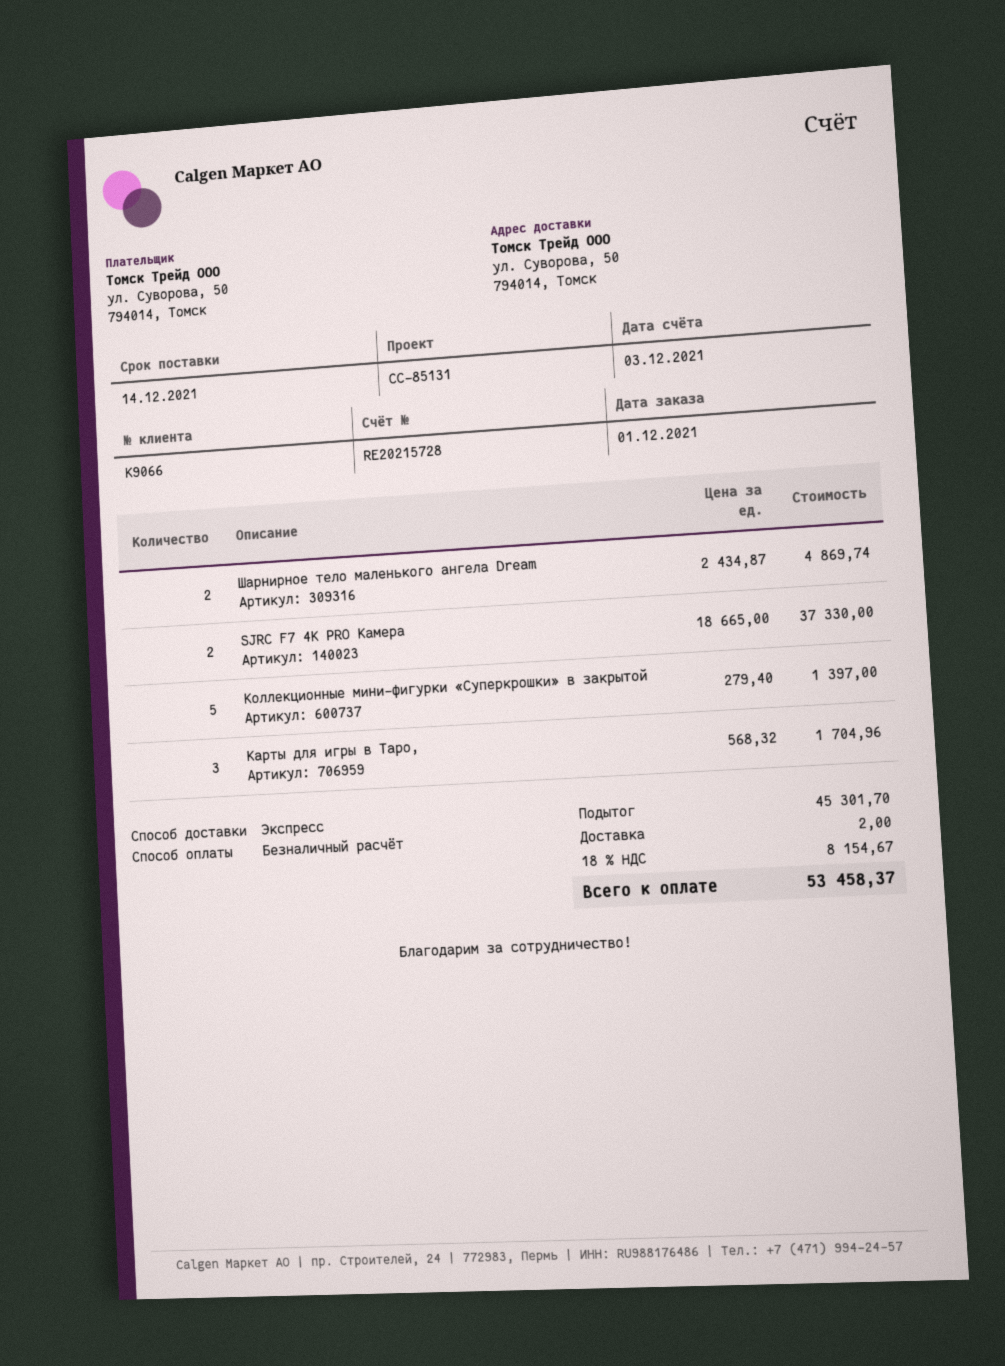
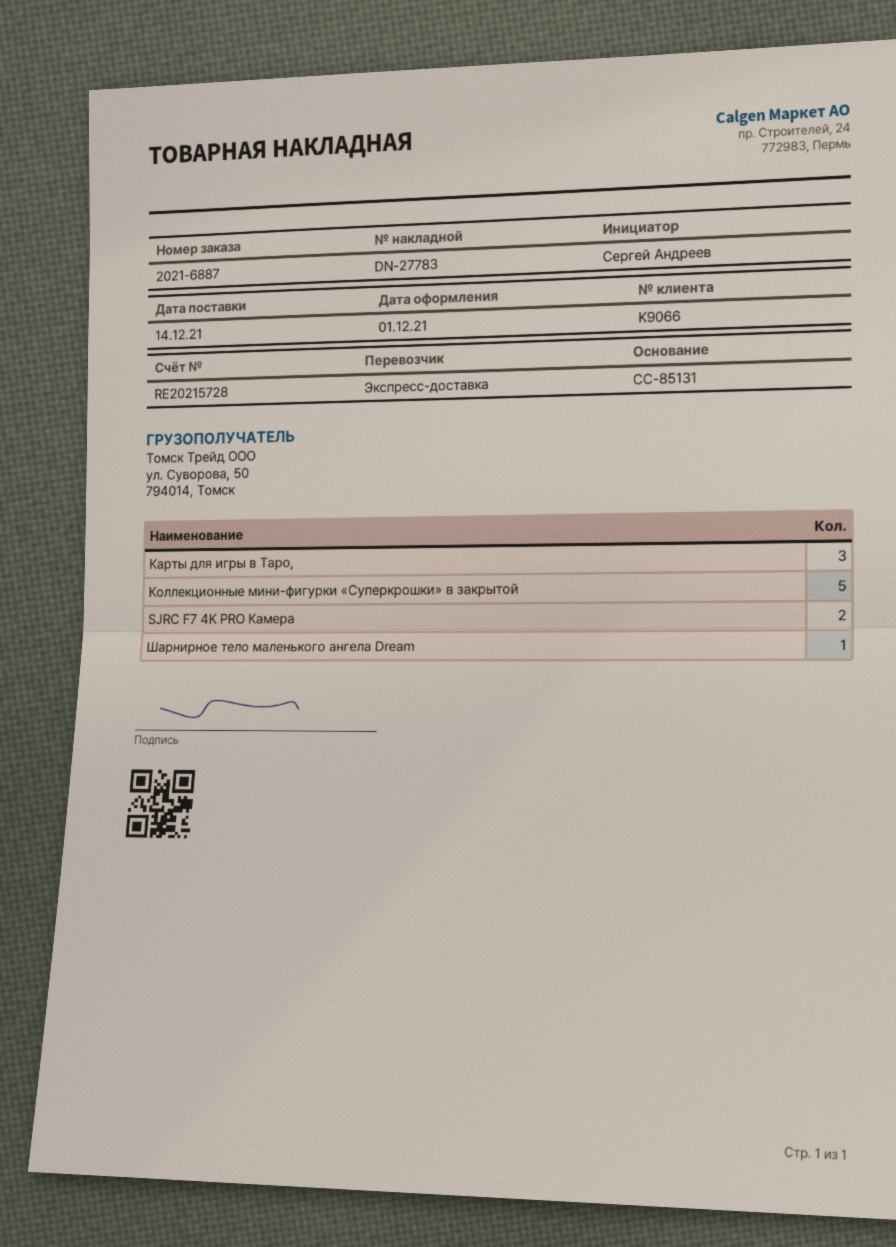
Шарнирное тело маленького ангела Dream: 2 -> 1

